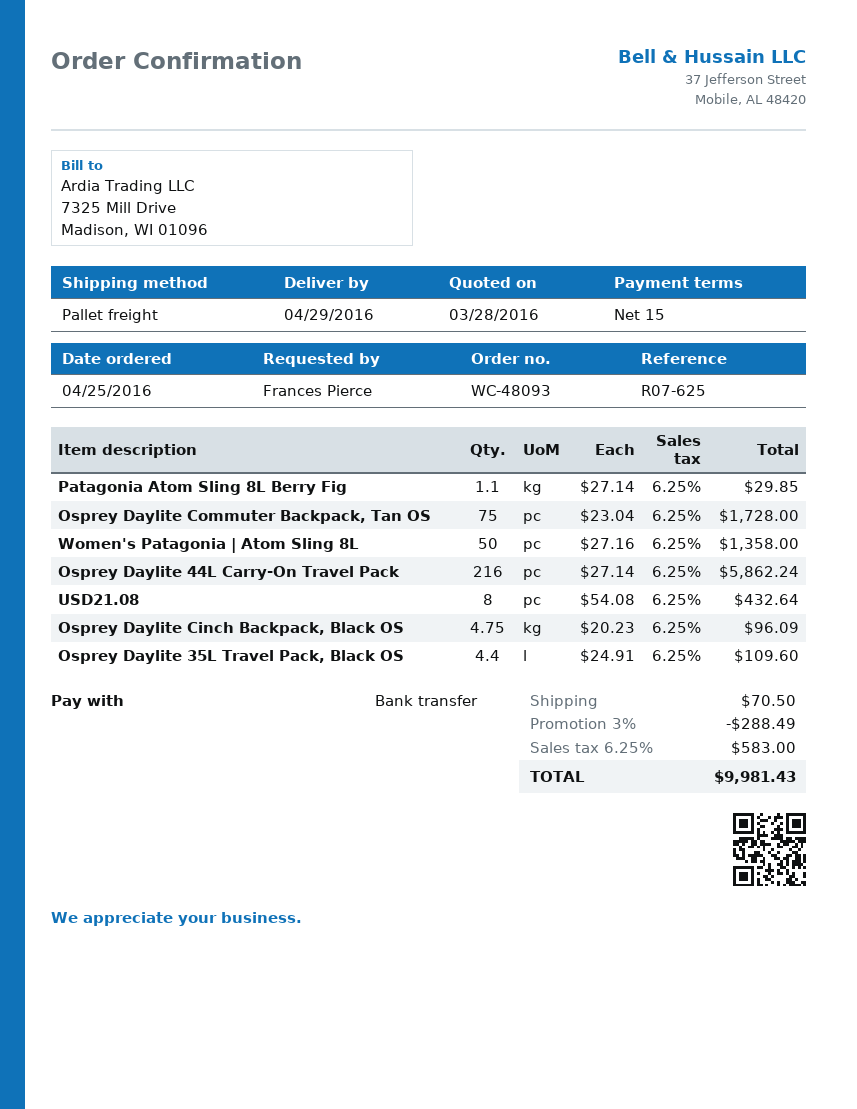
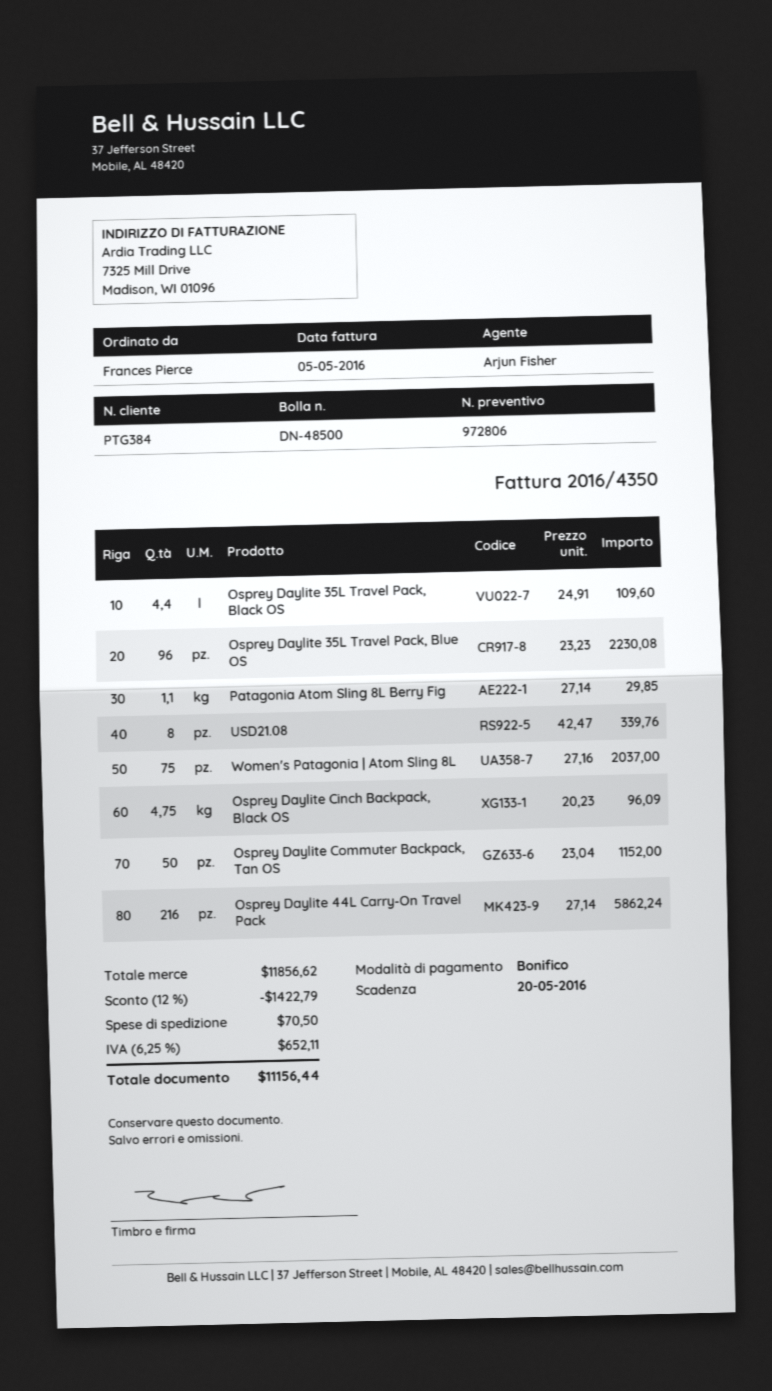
Osprey Daylite Commuter Backpack, Tan OS: 75 x 23.04 = 1728.00 -> 50 x 23.04 = 1152.00
Women's Patagonia | Atom Sling 8L: 50 x 27.16 = 1358.00 -> 75 x 27.16 = 2037.00
USD21.08: 8 x 54.08 = 432.64 -> 8 x 42.47 = 339.76
Osprey Daylite 35L Travel Pack, Blue OS: none -> 96 x 23.23 = 2230.08
discount: 3% = 288.49 -> 12% = 1422.79
tax: 6.25% = 583.00 -> 6.25% = 652.11
total: 9981.43 -> 11156.44

